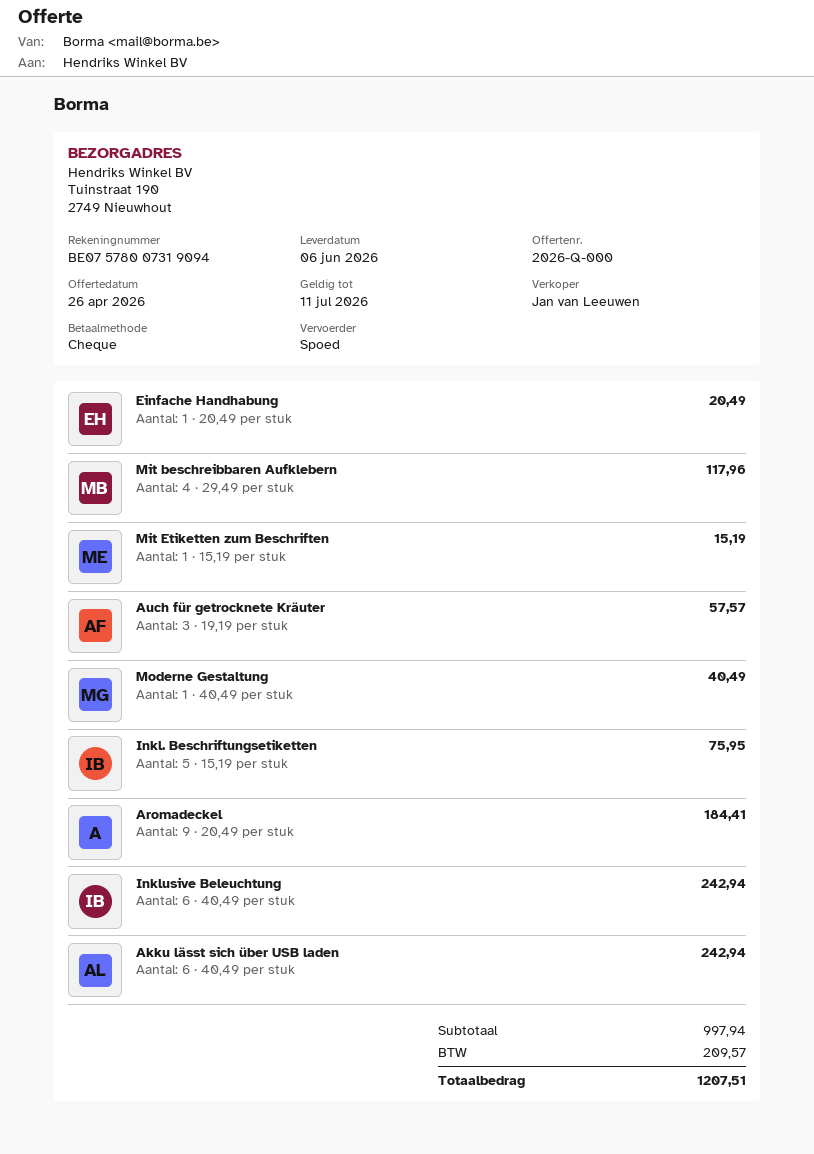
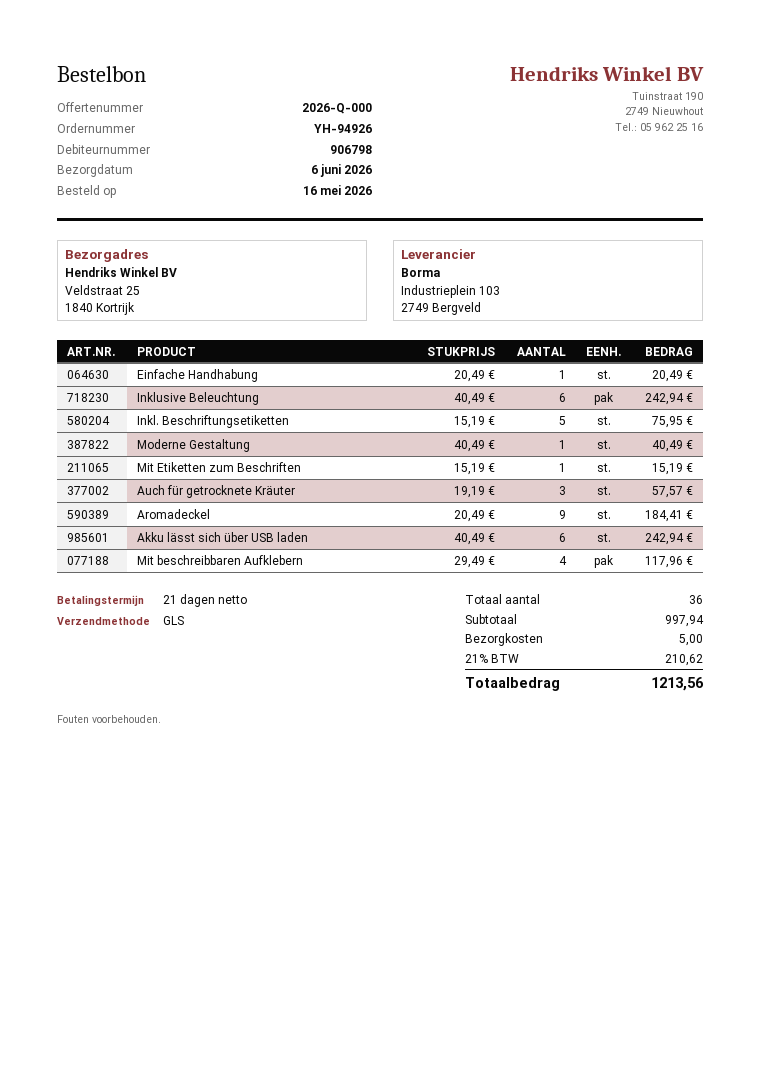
shipping method: express -> GLS
ship to: Tuinstraat 190, 2749 Nieuwhout -> Veldstraat 25, 1840 Kortrijk
shipping: none -> 5.00
tax: 209.57 -> 210.62
total: 1207.51 -> 1213.56

